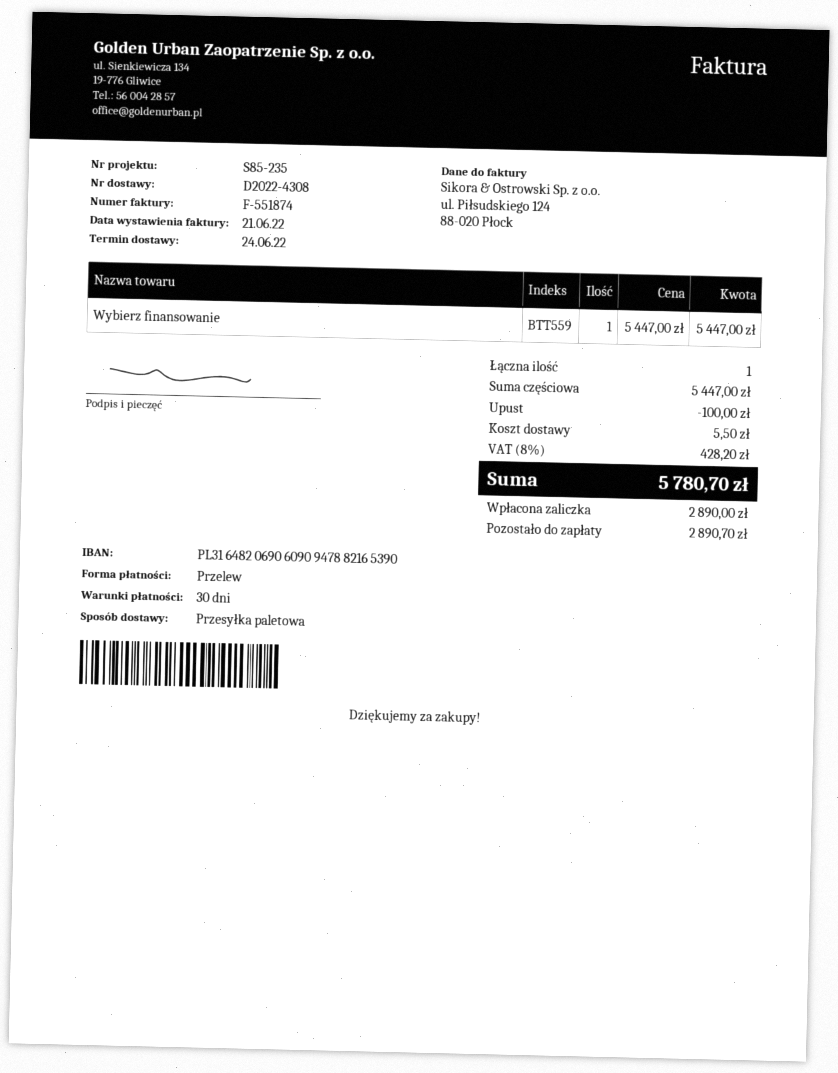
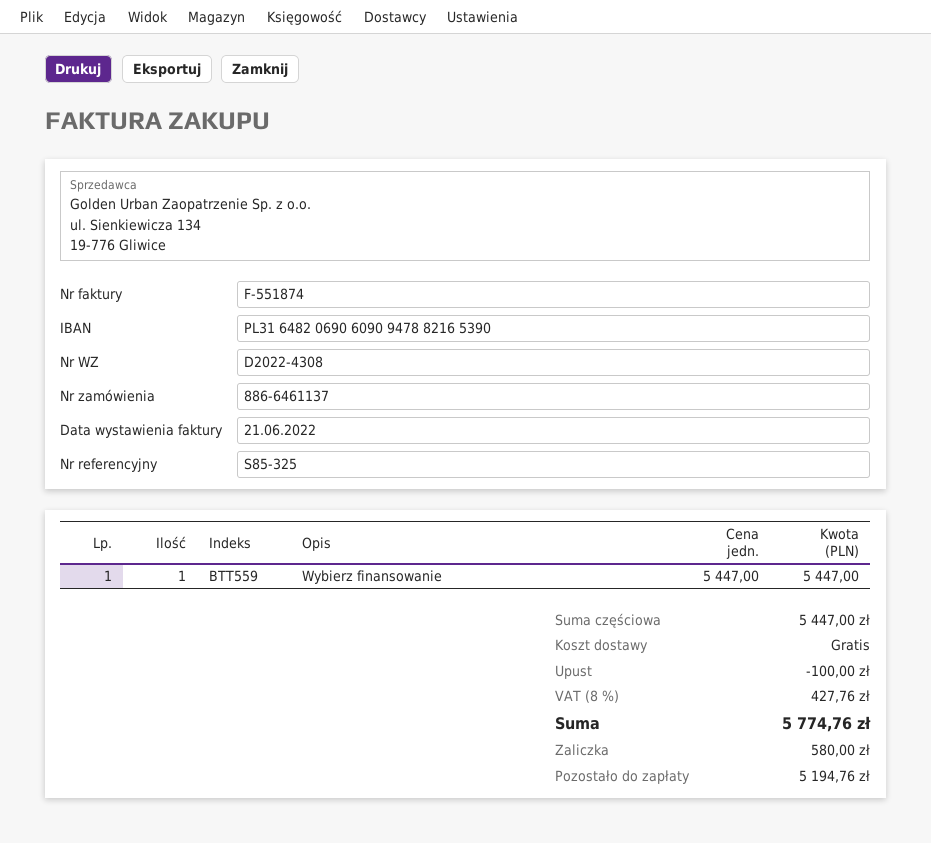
reference: S85-235 -> S85-325
shipping: 5.50 -> 0.00
tax: 8% = 428.20 -> 8% = 427.76
total: 5780.70 -> 5774.76
deposit: 2890.00 -> 580.00
balance: 2890.70 -> 5194.76

